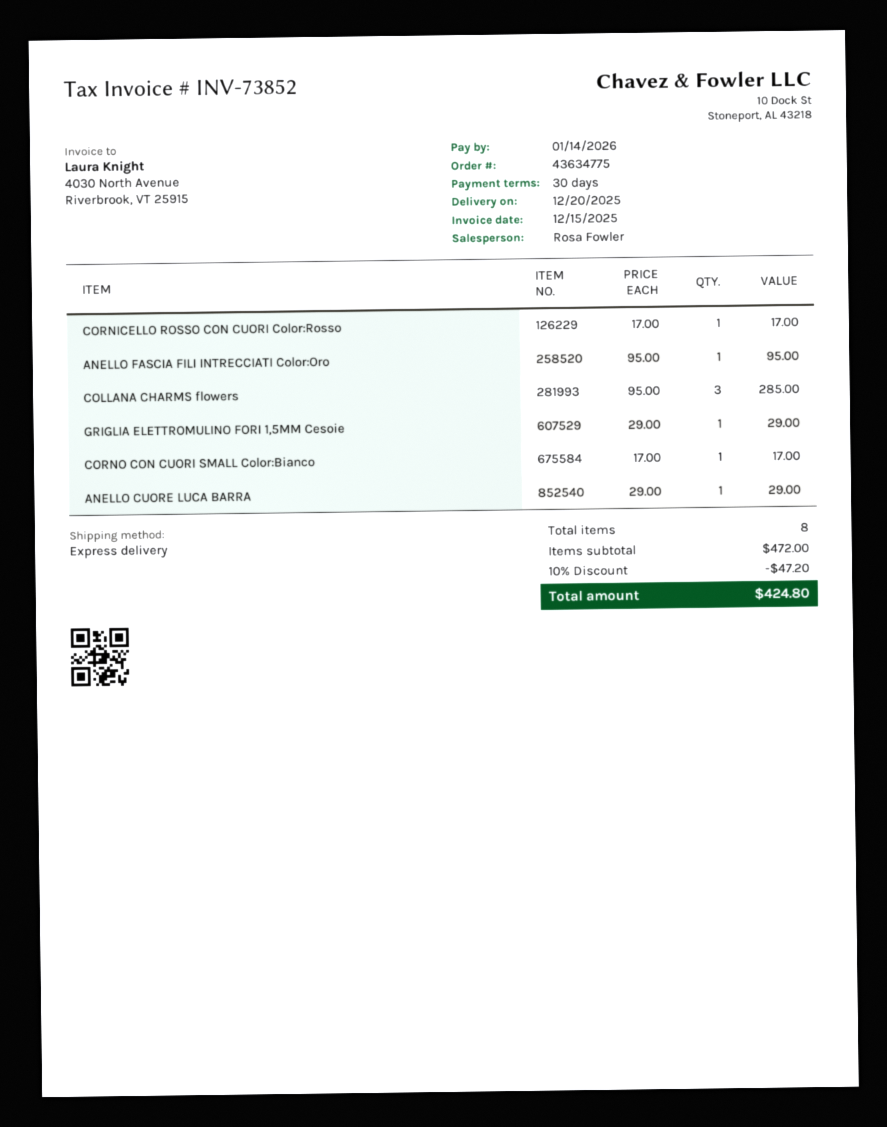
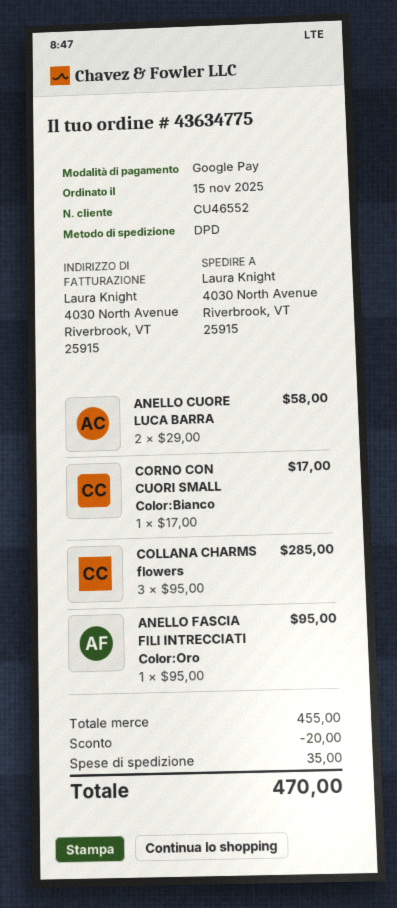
shipping method: express -> DPD
CORNICELLO ROSSO CON CUORI Color:Rosso: 1 x 17.00 = 17.00 -> none
GRIGLIA ELETTROMULINO FORI 1,5MM Cesoie: 1 x 29.00 = 29.00 -> none
ANELLO CUORE LUCA BARRA: 1 x 29.00 = 29.00 -> 2 x 29.00 = 58.00
subtotal: 472.00 -> 455.00
discount: 47.20 -> 20.00
shipping: none -> 35.00
total: 424.80 -> 470.00

